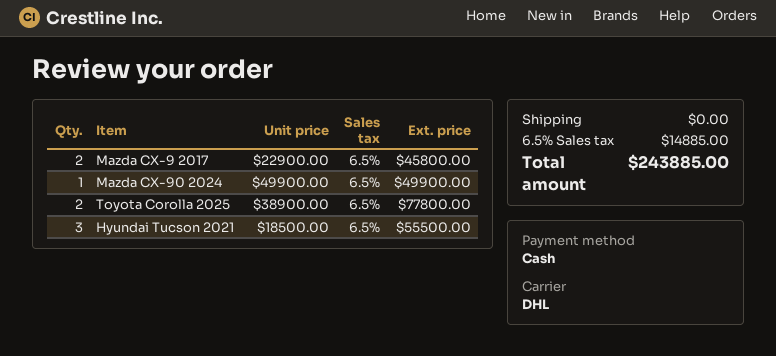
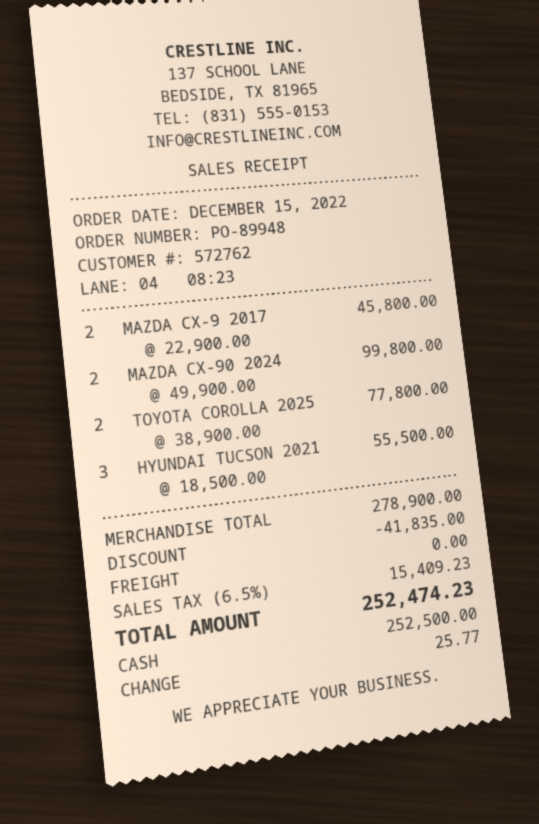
Mazda CX-90 2024: 1 x 49900.00 = 49900.00 -> 2 x 49900.00 = 99800.00
discount: none -> 41835.00
tax: 6.5% = 14885.00 -> 6.5% = 15409.23
total: 243885.00 -> 252474.23

